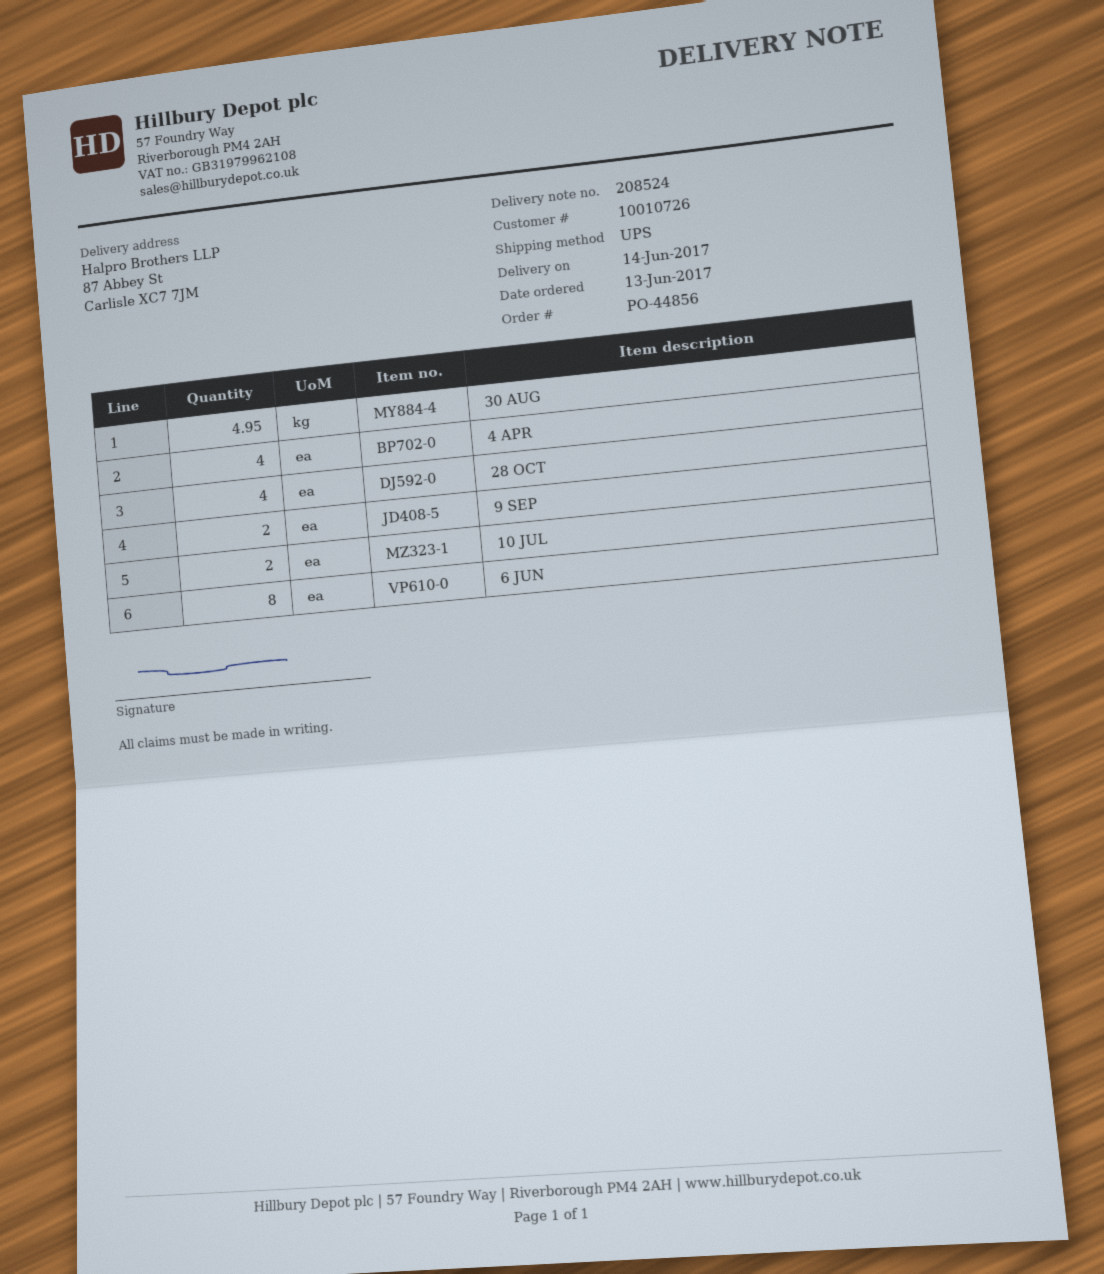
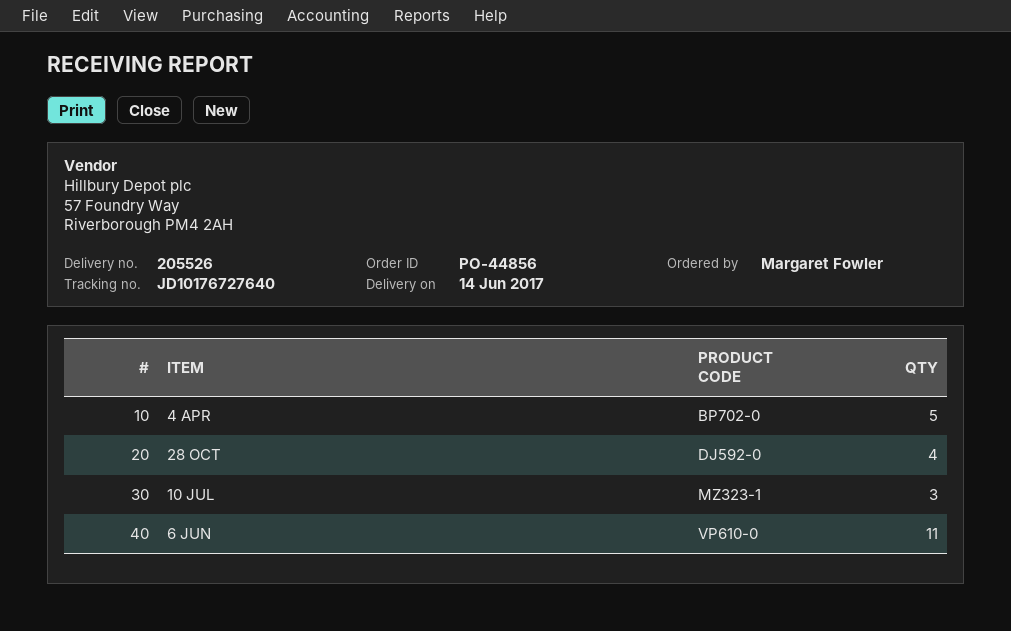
delivery note number: 208524 -> 205526
30 AUG: 4.95 -> none
4 APR: 4 -> 5
9 SEP: 2 -> none
10 JUL: 2 -> 3
6 JUN: 8 -> 11

